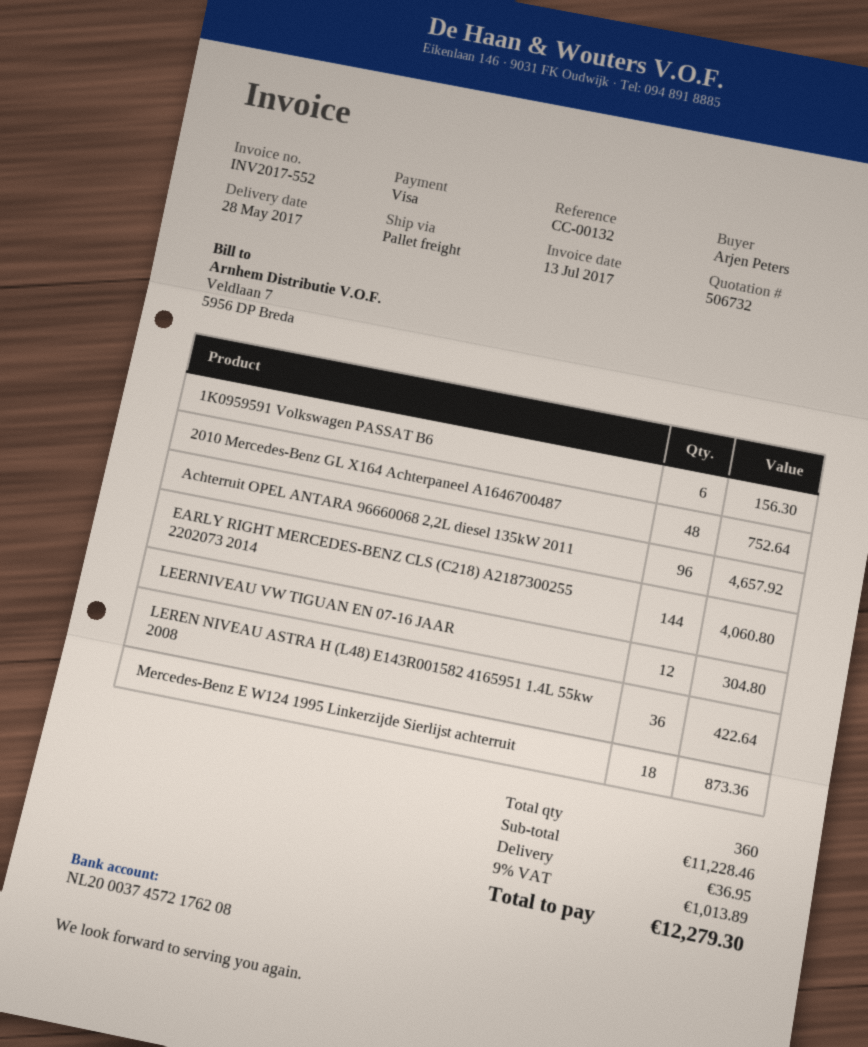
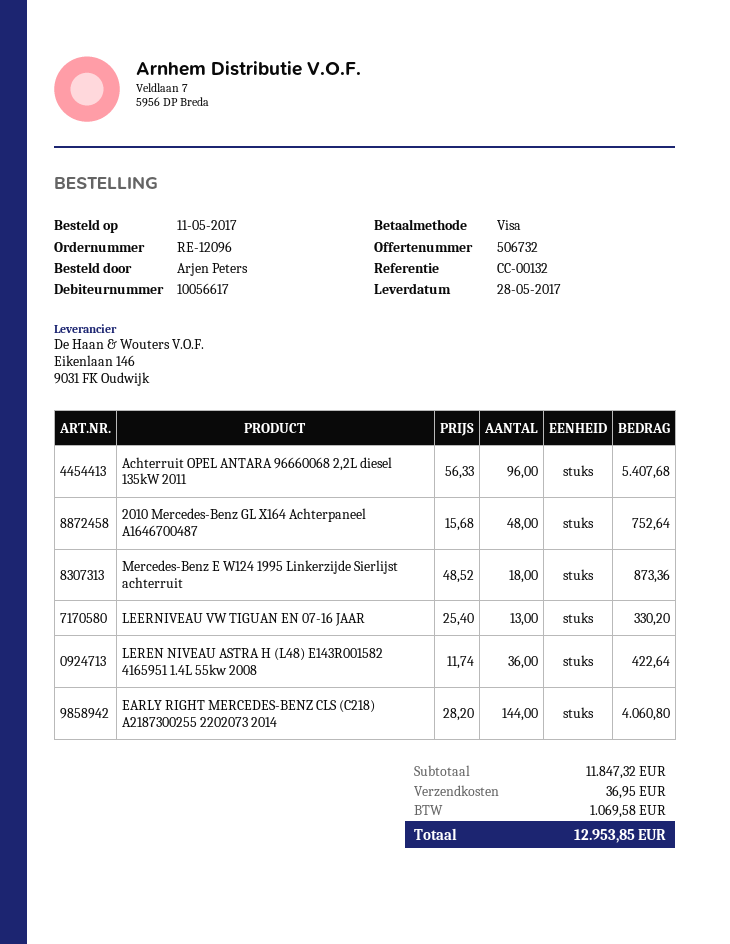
1K0959591 Volkswagen PASSAT B6: 6 for 156.30 -> none
Achterruit OPEL ANTARA 96660068 2,2L diesel 135kW 2011: 96 for 4657.92 -> 96 for 5407.68
LEERNIVEAU VW TIGUAN EN 07-16 JAAR: 12 for 304.80 -> 13 for 330.20
subtotal: 11228.46 -> 11847.32
tax: 1013.89 -> 1069.58
total: 12279.30 -> 12953.85

